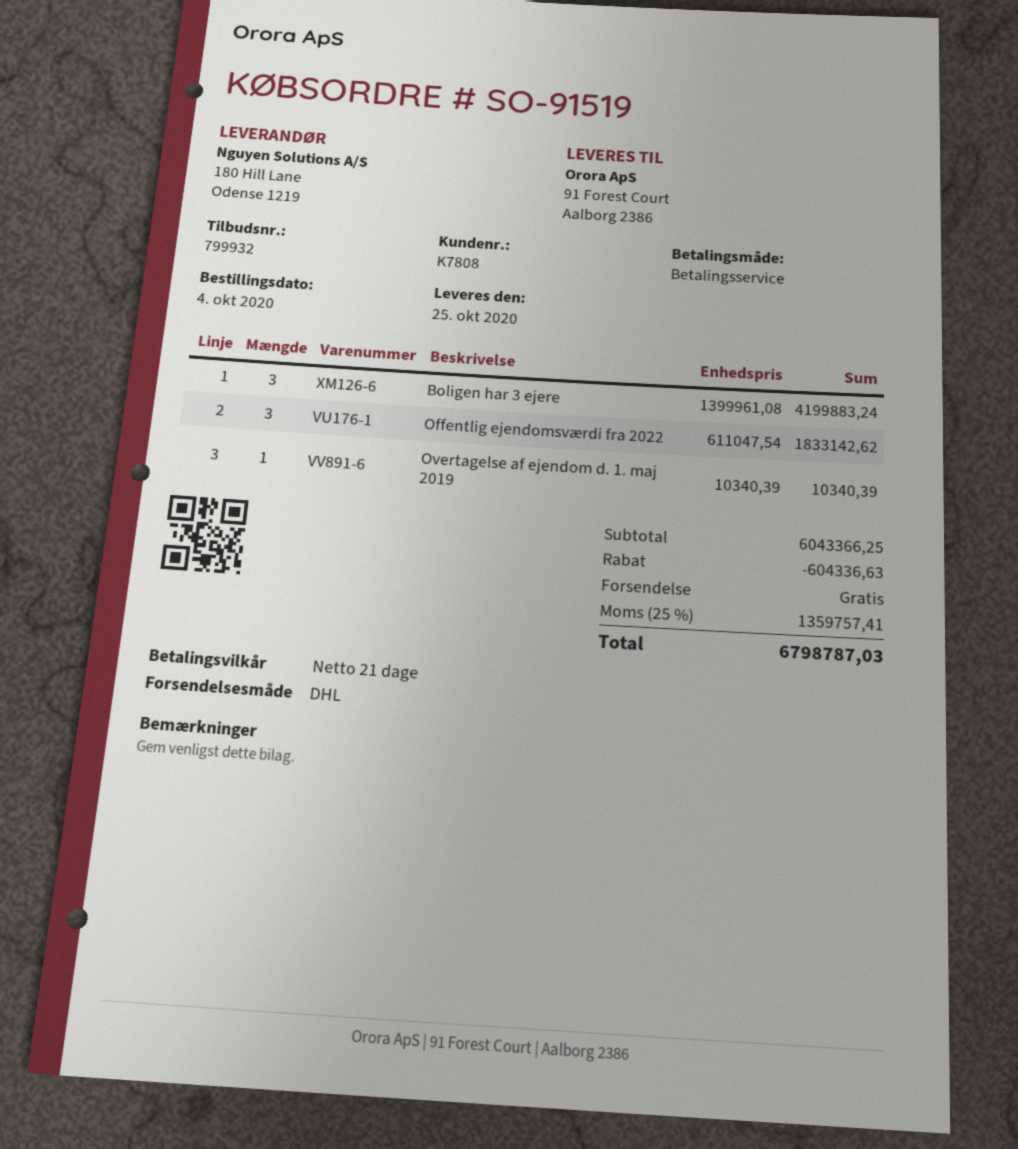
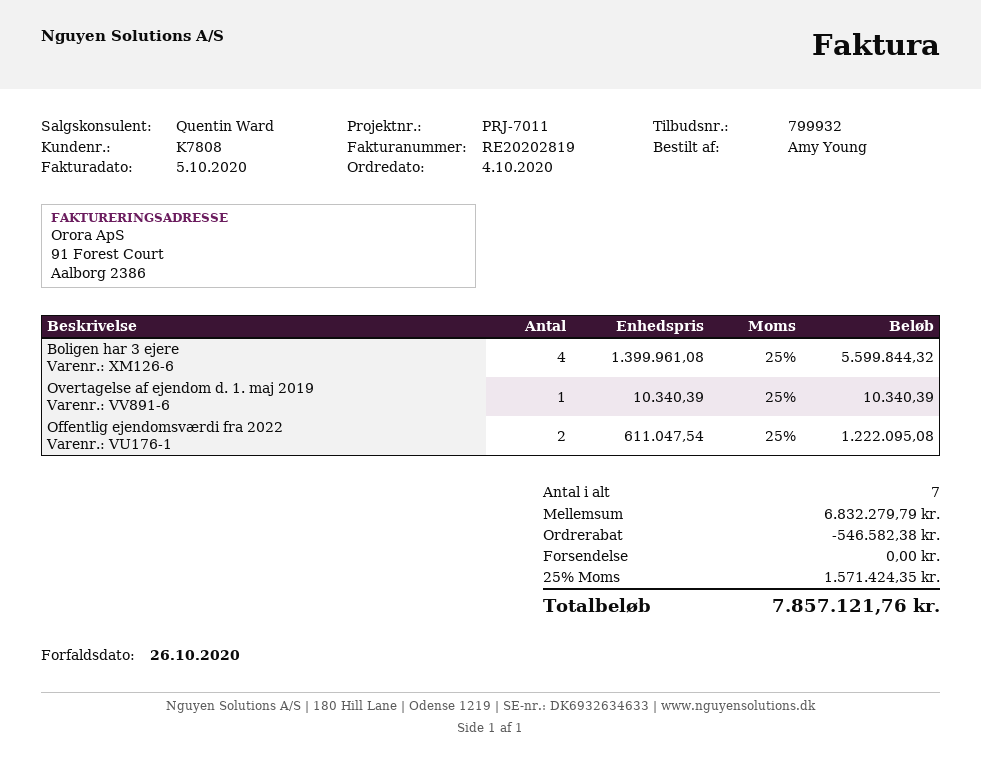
Boligen har 3 ejere: 3 x 1399961.08 = 4199883.24 -> 4 x 1399961.08 = 5599844.32
Offentlig ejendomsværdi fra 2022: 3 x 611047.54 = 1833142.62 -> 2 x 611047.54 = 1222095.08
subtotal: 6043366.25 -> 6832279.79
discount: 604336.63 -> 546582.38
tax: 25% = 1359757.41 -> 25% = 1571424.35
total: 6798787.03 -> 7857121.76

